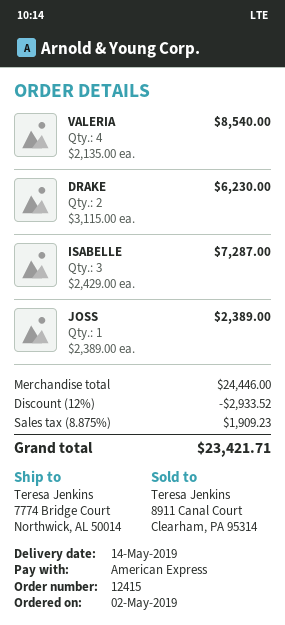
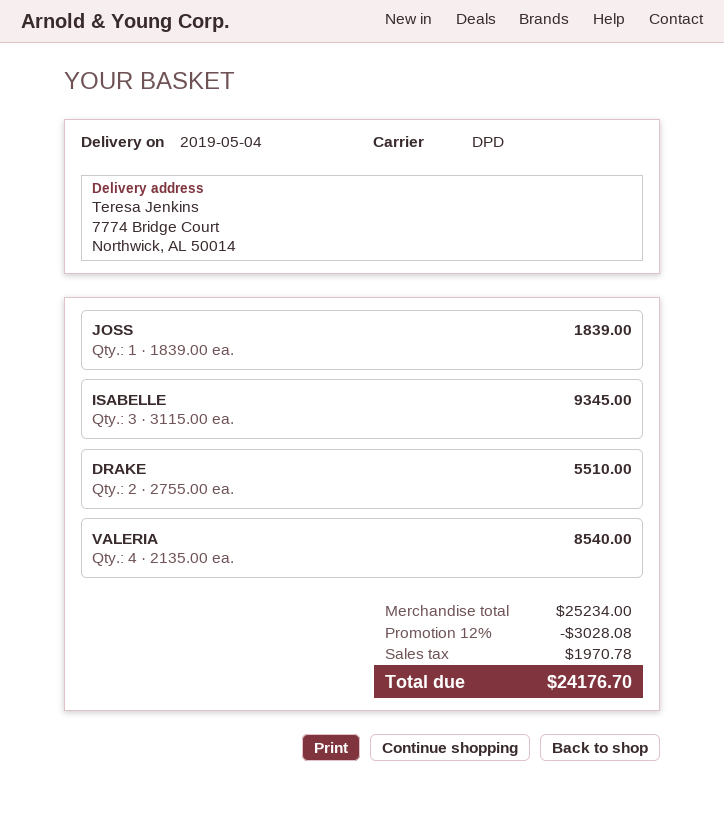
delivery date: 2019-05-14 -> 2019-05-04
DRAKE: 2 x 3115.00 = 6230.00 -> 2 x 2755.00 = 5510.00
ISABELLE: 3 x 2429.00 = 7287.00 -> 3 x 3115.00 = 9345.00
JOSS: 1 x 2389.00 = 2389.00 -> 1 x 1839.00 = 1839.00
subtotal: 24446.00 -> 25234.00
discount: 12% = 2933.52 -> 12% = 3028.08
tax: 1909.23 -> 1970.78
total: 23421.71 -> 24176.70

